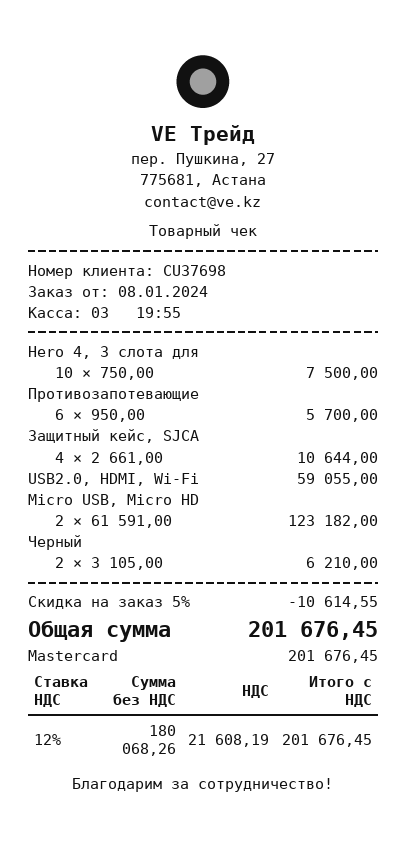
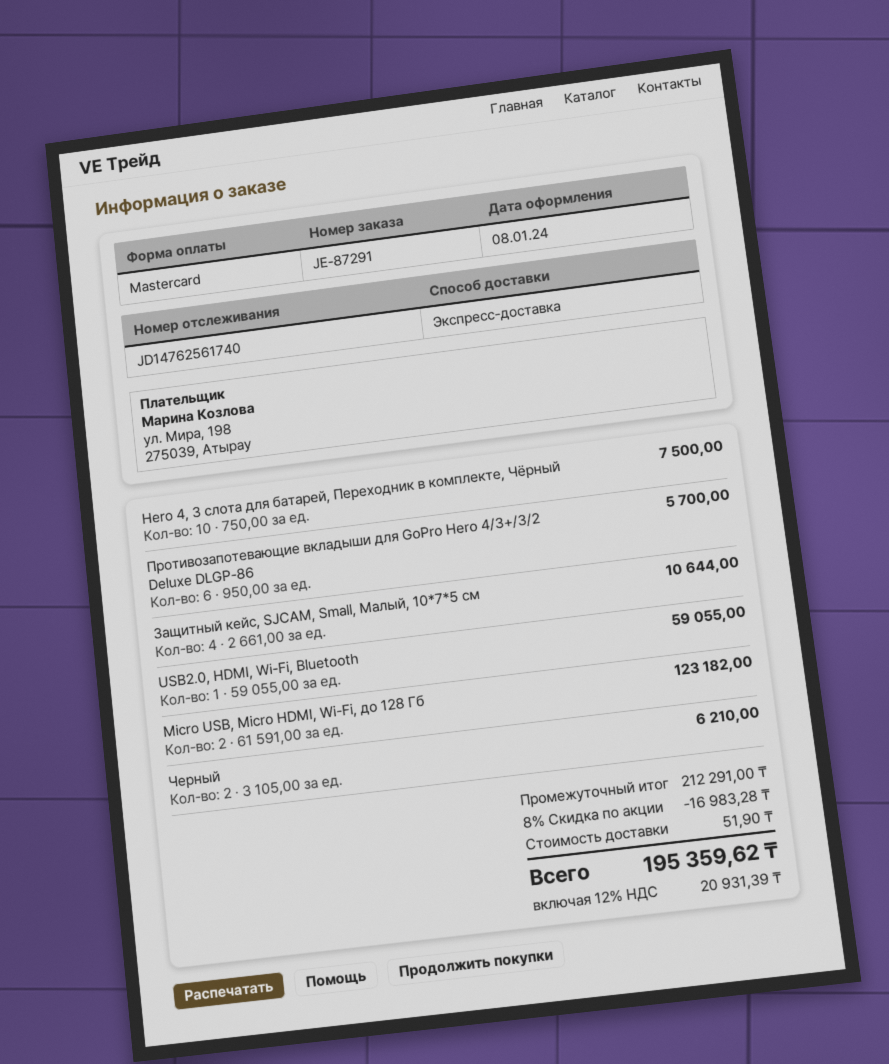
discount: 5% = 10614.55 -> 8% = 16983.28
shipping: none -> 51.90
tax: 12% = 21608.19 -> 12% = 20931.39
total: 201676.45 -> 195359.62

